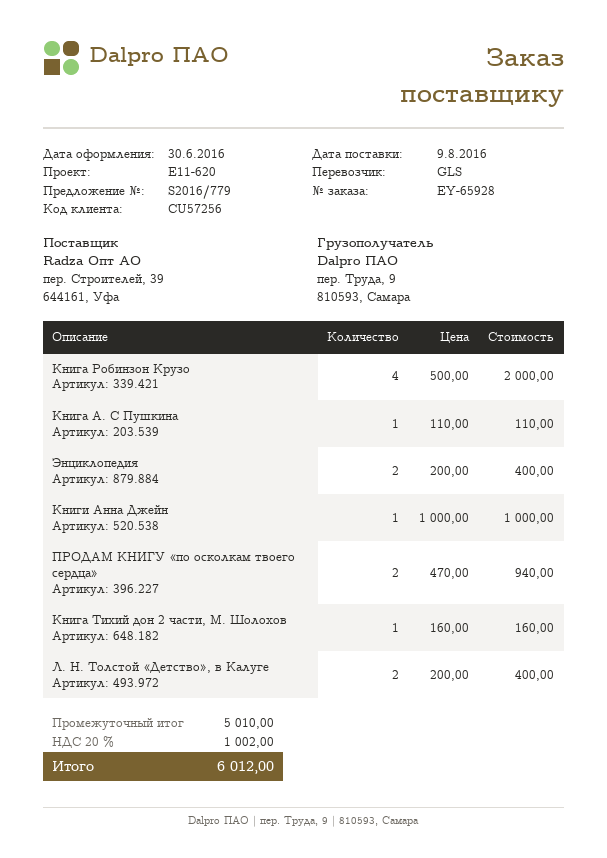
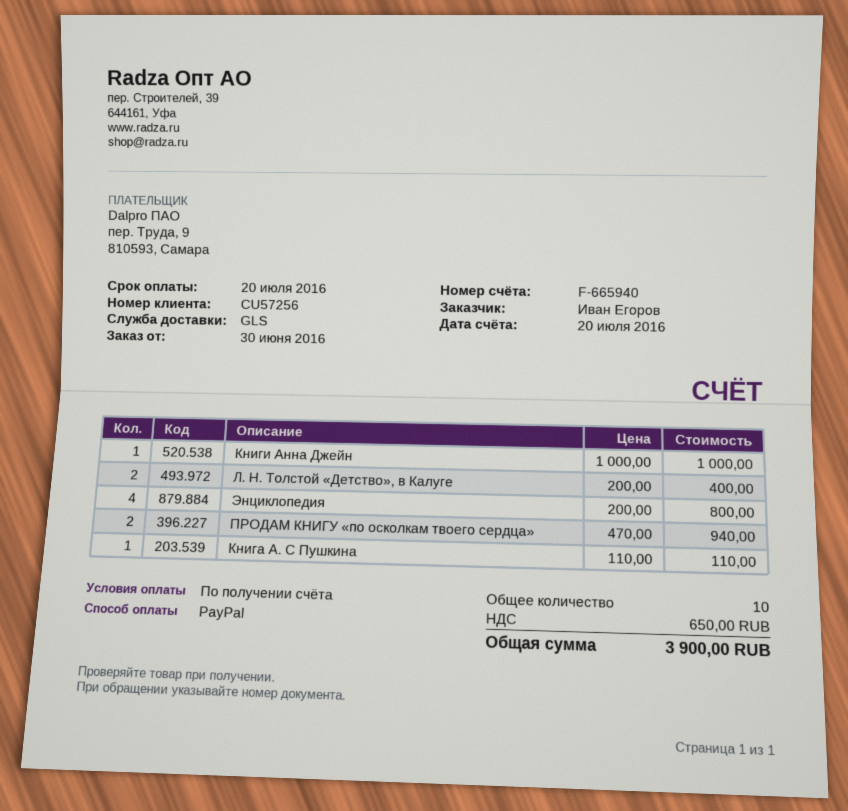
Книга Робинзон Крузо: 4 x 500.00 = 2000.00 -> none
Энциклопедия: 2 x 200.00 = 400.00 -> 4 x 200.00 = 800.00
Книга Тихий дон 2 части, М. Шолохов: 1 x 160.00 = 160.00 -> none
tax: 1002.00 -> 650.00
total: 6012.00 -> 3900.00

